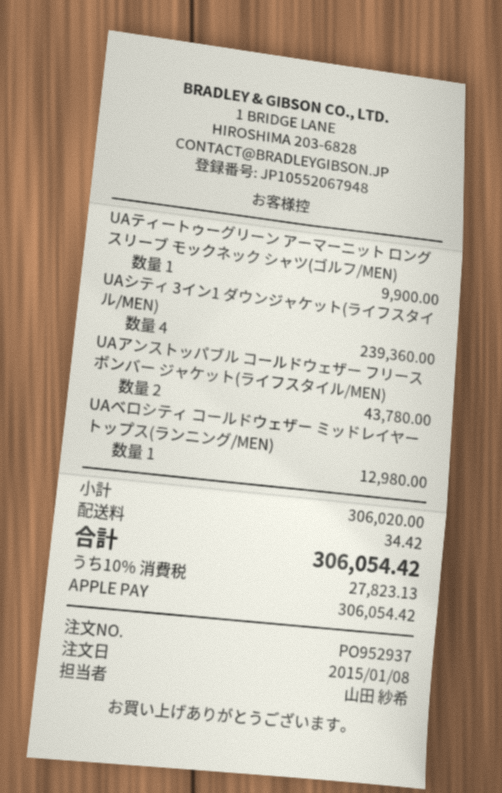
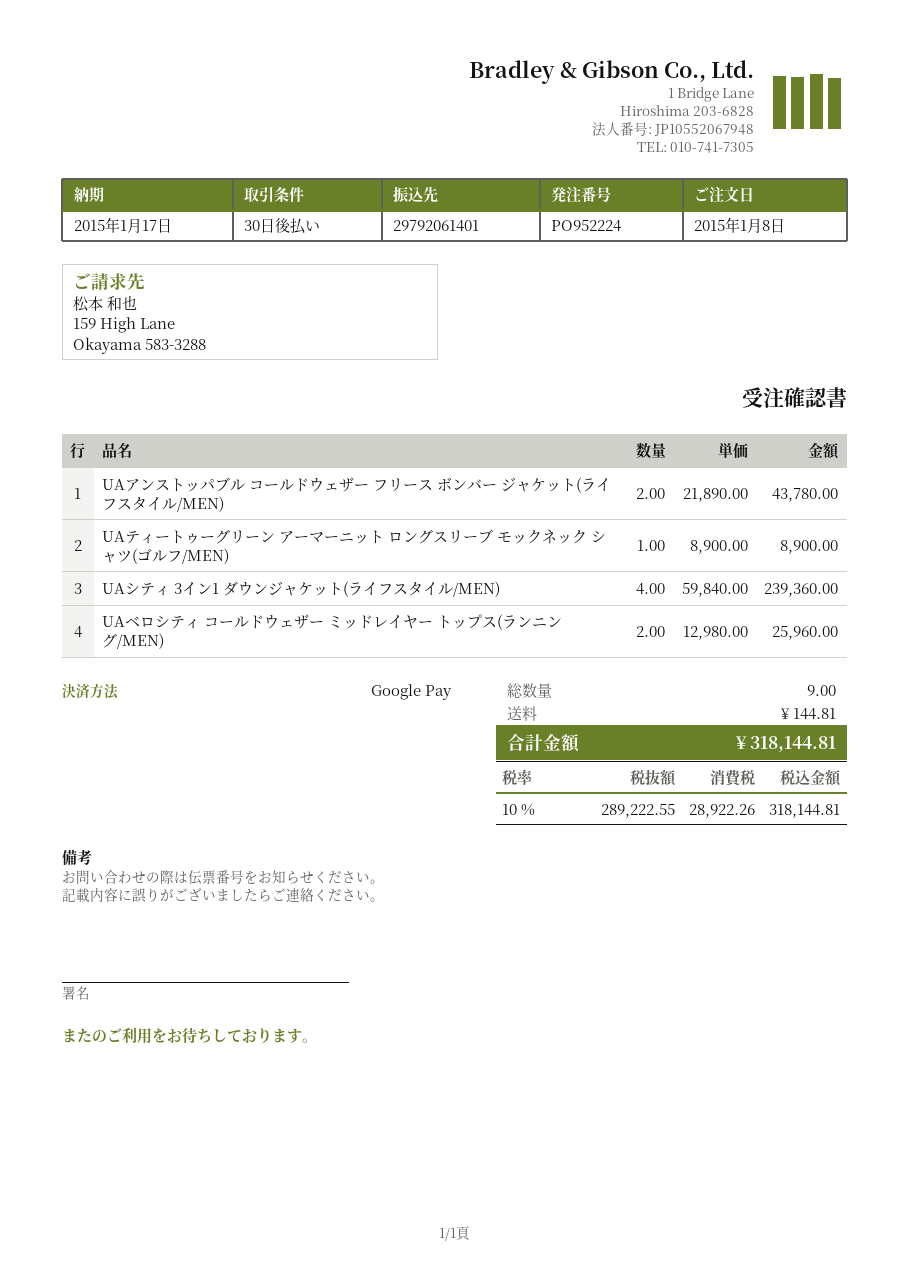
order number: PO952937 -> PO952224
payment method: Apple Pay -> Google Pay
UAティートゥーグリーン アーマーニット ロングスリーブ モックネック シャツ(ゴルフ/MEN): 1 for 9900.00 -> 1 for 8900.00
UAベロシティ コールドウェザー ミッドレイヤー トップス(ランニング/MEN): 1 for 12980.00 -> 2 for 25960.00
shipping: 34.42 -> 144.81
tax: 10% = 27823.13 -> 10% = 28922.26
total: 306054.42 -> 318144.81

